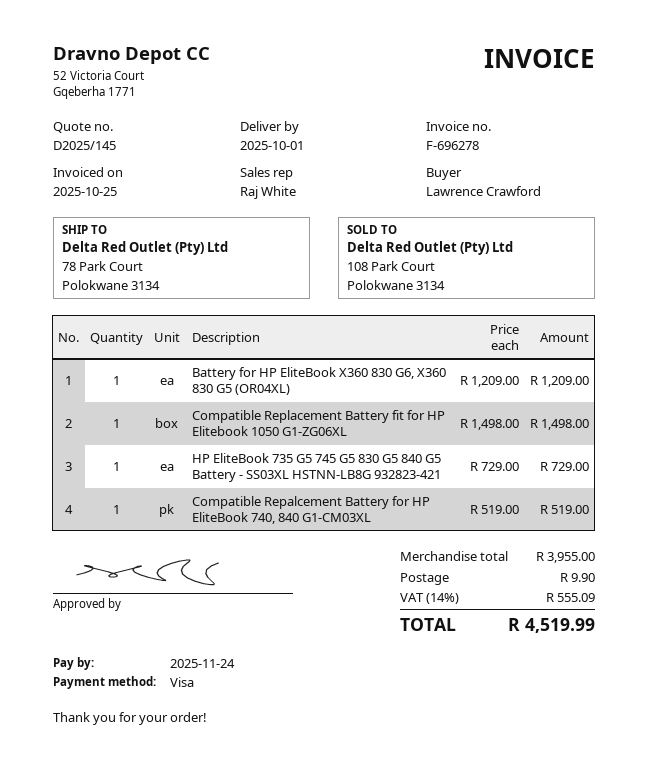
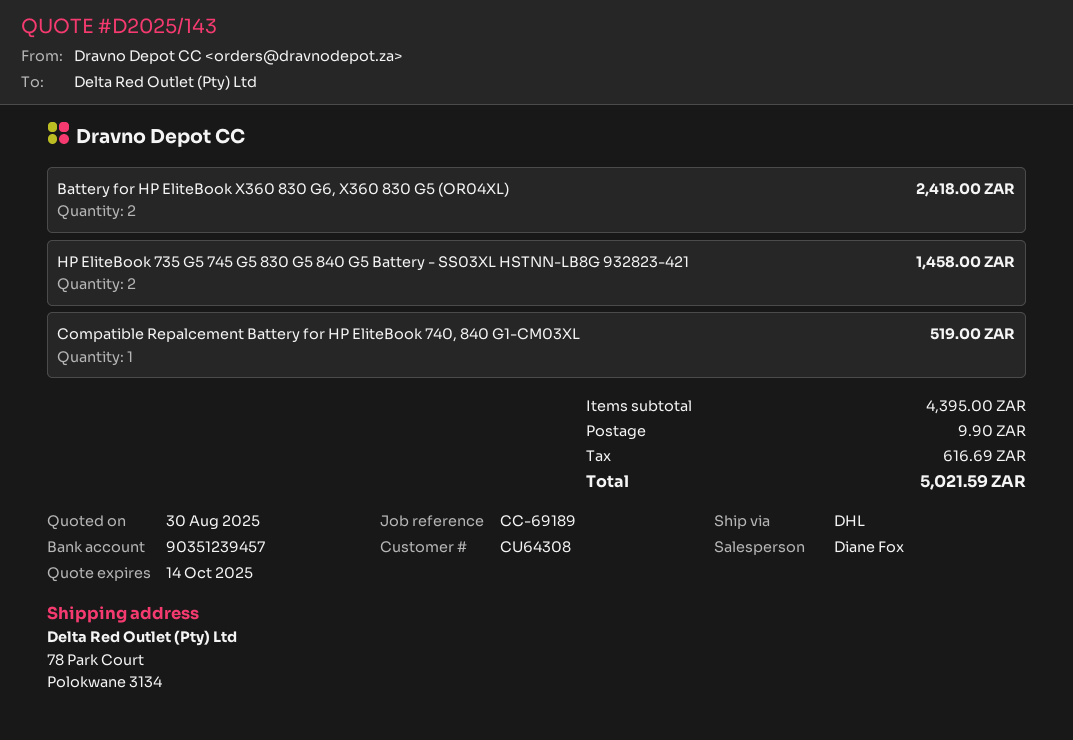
quote number: D2025/145 -> D2025/143
sales rep: Raj White -> Diane Fox
Battery for HP EliteBook X360 830 G6, X360 830 G5 (OR04XL): 1 for 1209.00 -> 2 for 2418.00
Compatible Replacement Battery fit for HP Elitebook 1050 G1-ZG06XL: 1 for 1498.00 -> none
HP EliteBook 735 G5 745 G5 830 G5 840 G5 Battery - SS03XL HSTNN-LB8G 932823-421: 1 for 729.00 -> 2 for 1458.00
subtotal: 3955.00 -> 4395.00
tax: 555.09 -> 616.69
total: 4519.99 -> 5021.59

